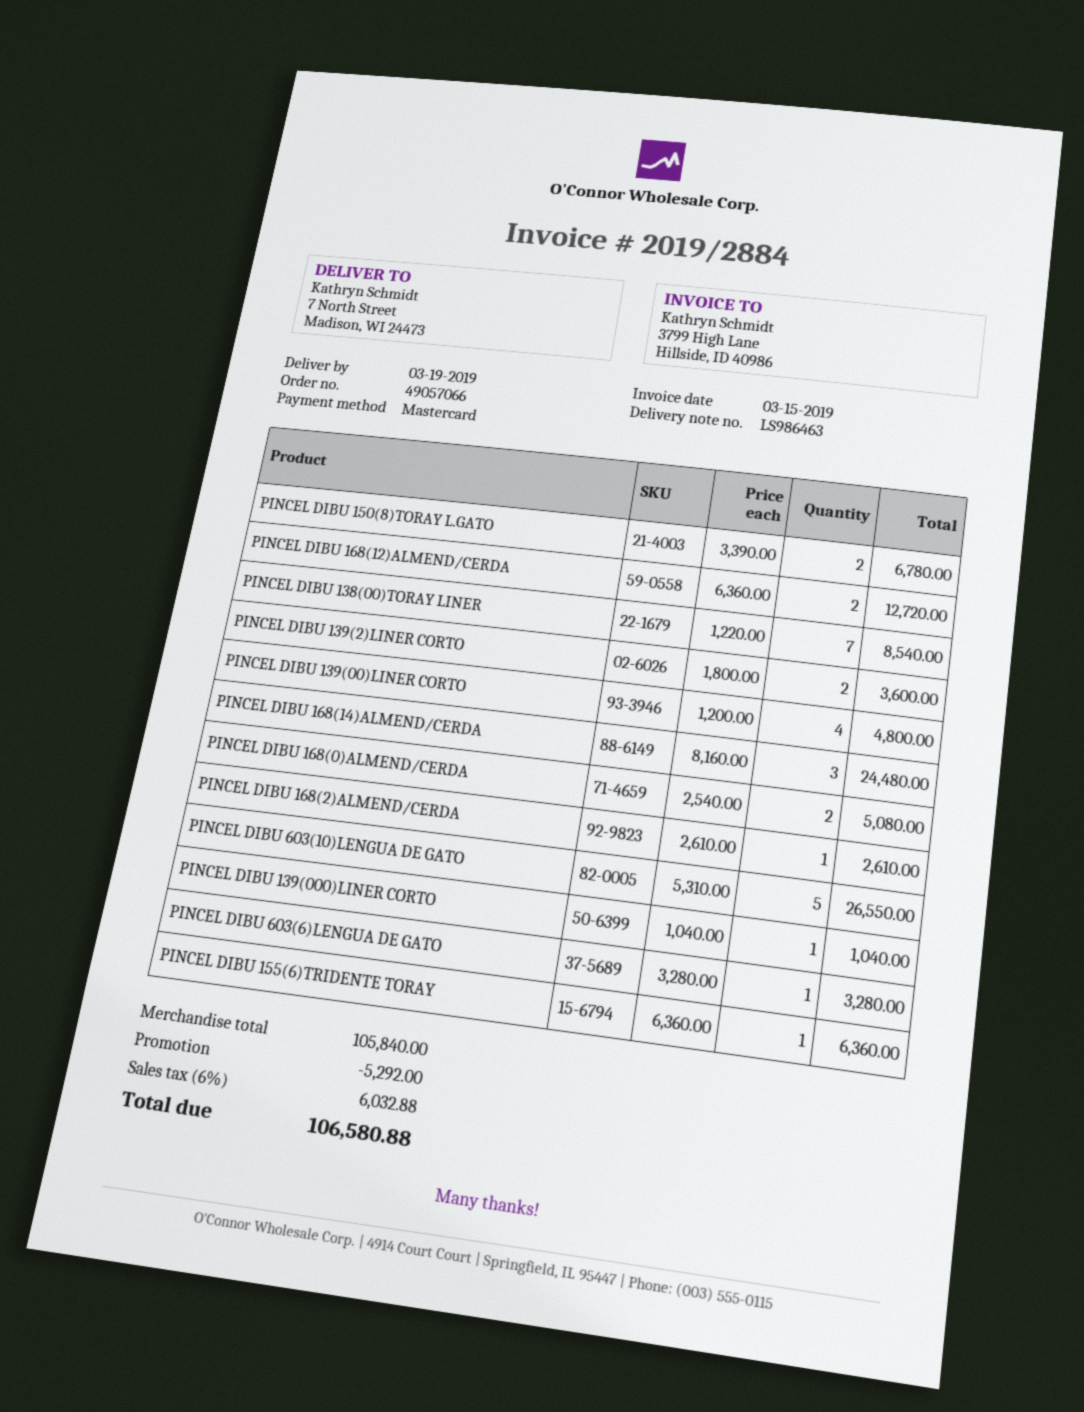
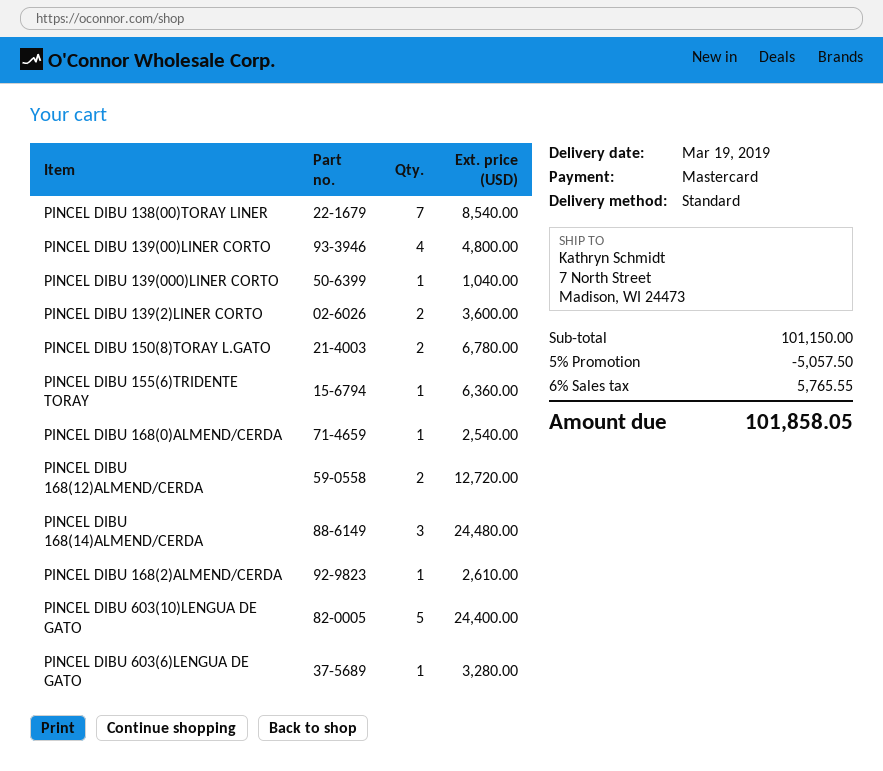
PINCEL DIBU 168(0)ALMEND/CERDA: 2 for 5080.00 -> 1 for 2540.00
PINCEL DIBU 603(10)LENGUA DE GATO: 5 for 26550.00 -> 5 for 24400.00
subtotal: 105840.00 -> 101150.00
discount: 5292.00 -> 5057.50
tax: 6% = 6032.88 -> 6% = 5765.55
total: 106580.88 -> 101858.05

